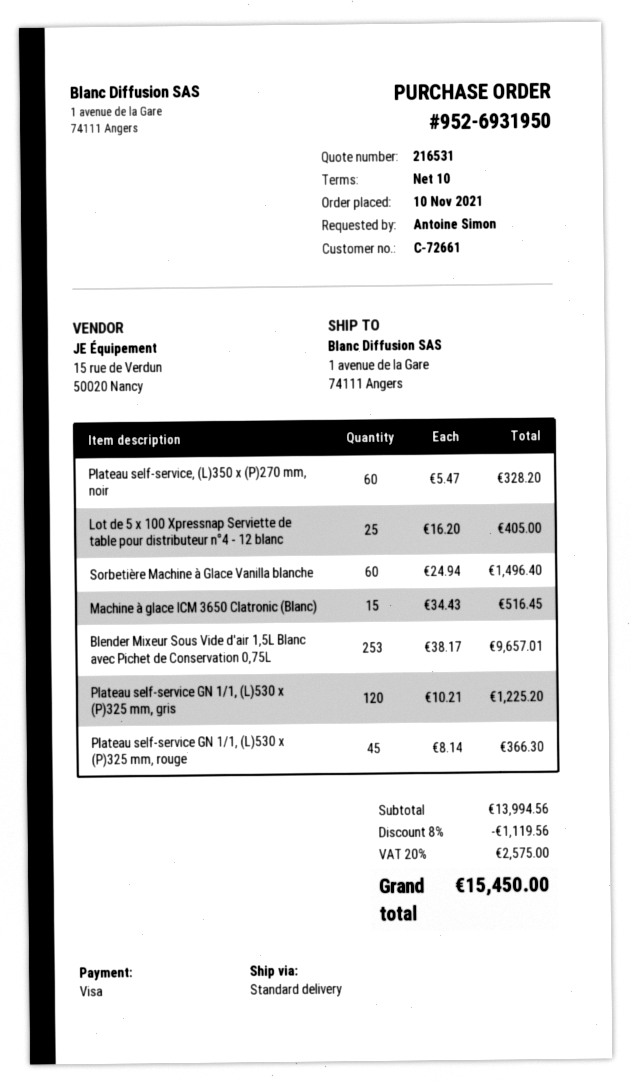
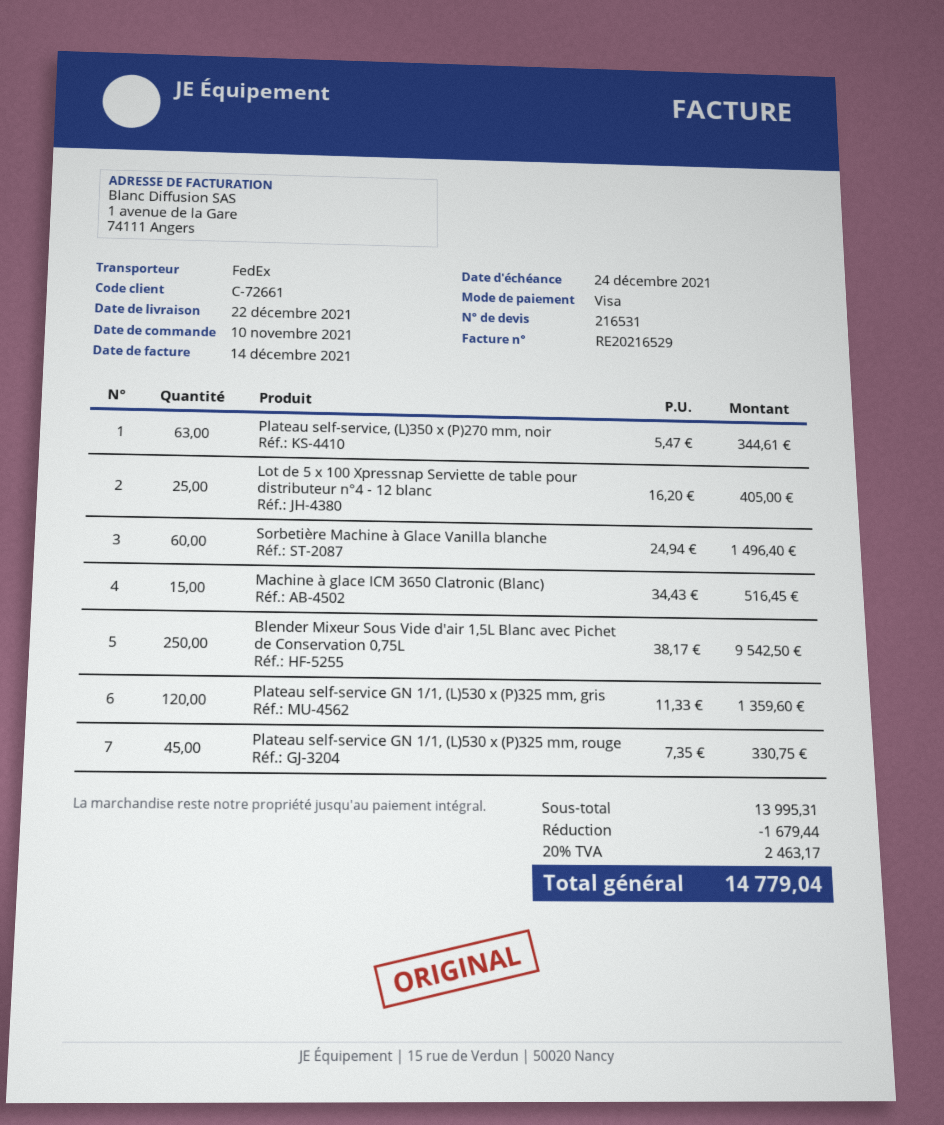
shipping method: standard -> FedEx
Plateau self-service, (L)350 x (P)270 mm, noir: 60 x 5.47 = 328.20 -> 63 x 5.47 = 344.61
Blender Mixeur Sous Vide d'air 1,5L Blanc avec Pichet de Conservation 0,75L: 253 x 38.17 = 9657.01 -> 250 x 38.17 = 9542.50
Plateau self-service GN 1/1, (L)530 x (P)325 mm, gris: 120 x 10.21 = 1225.20 -> 120 x 11.33 = 1359.60
Plateau self-service GN 1/1, (L)530 x (P)325 mm, rouge: 45 x 8.14 = 366.30 -> 45 x 7.35 = 330.75
subtotal: 13994.56 -> 13995.31
discount: 1119.56 -> 1679.44
tax: 20% = 2575.00 -> 20% = 2463.17
total: 15450.00 -> 14779.04

